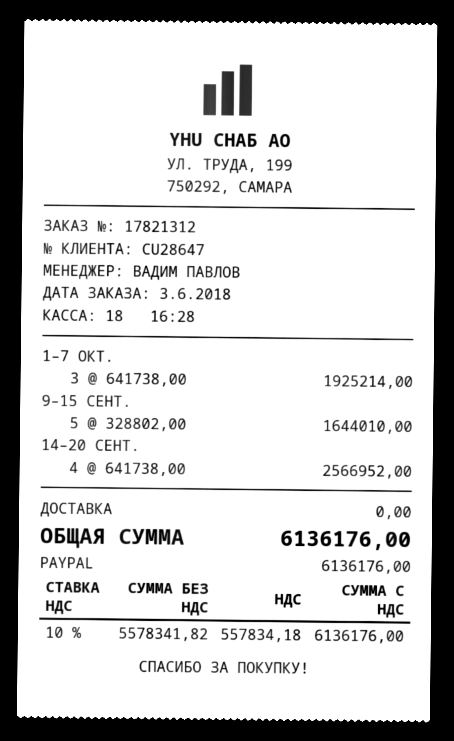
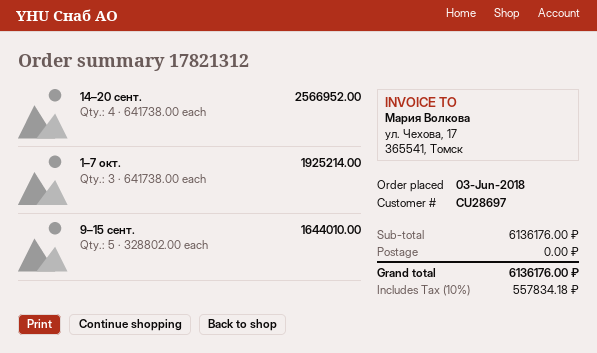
customer number: CU28647 -> CU28697

